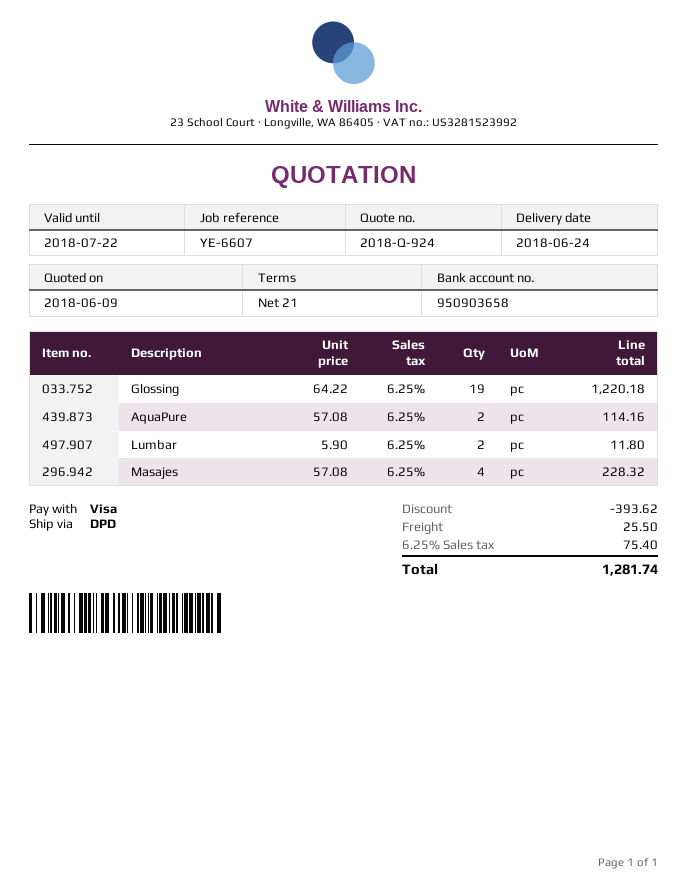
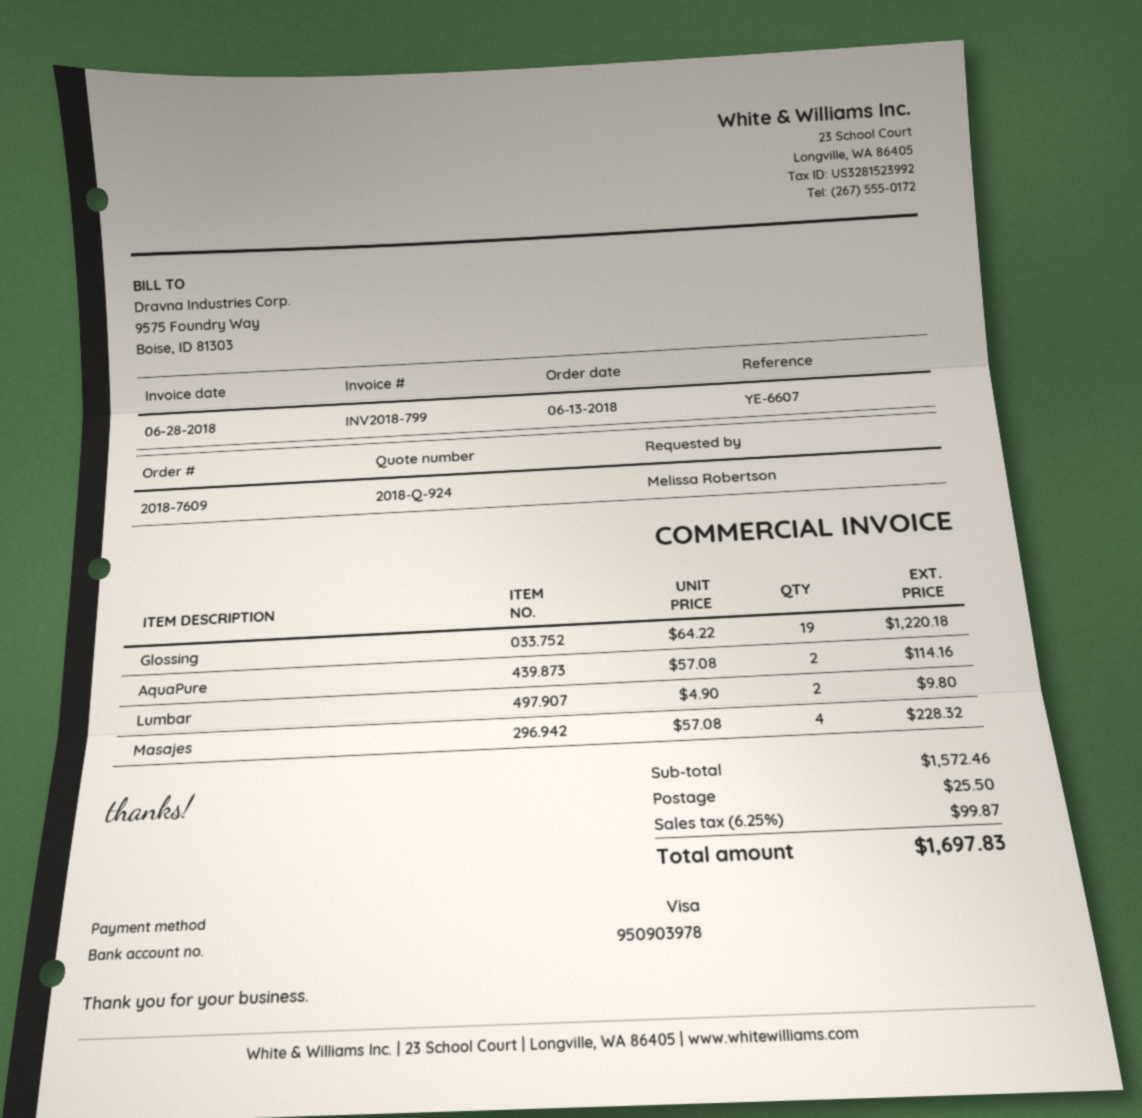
bank account: 950903658 -> 950903978
Lumbar: 2 x 5.90 = 11.80 -> 2 x 4.90 = 9.80
discount: 393.62 -> none
tax: 6.25% = 75.40 -> 6.25% = 99.87
total: 1281.74 -> 1697.83

